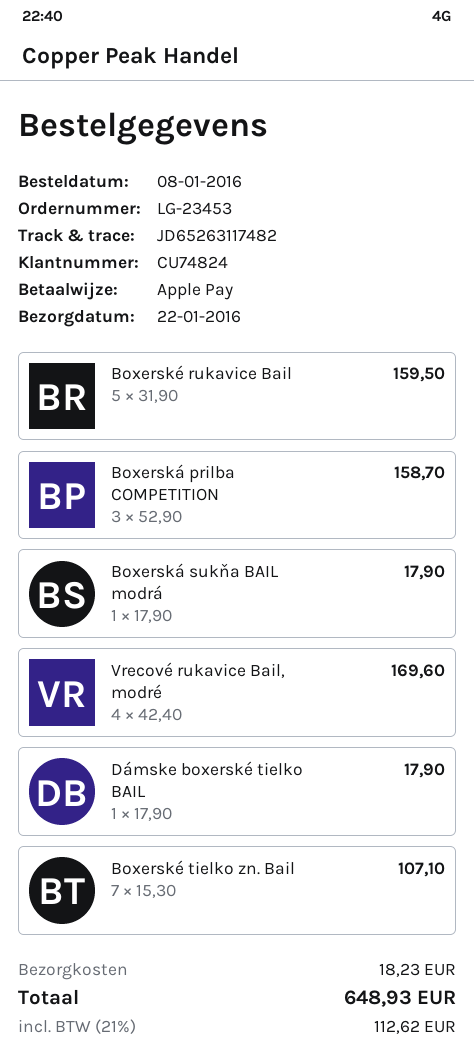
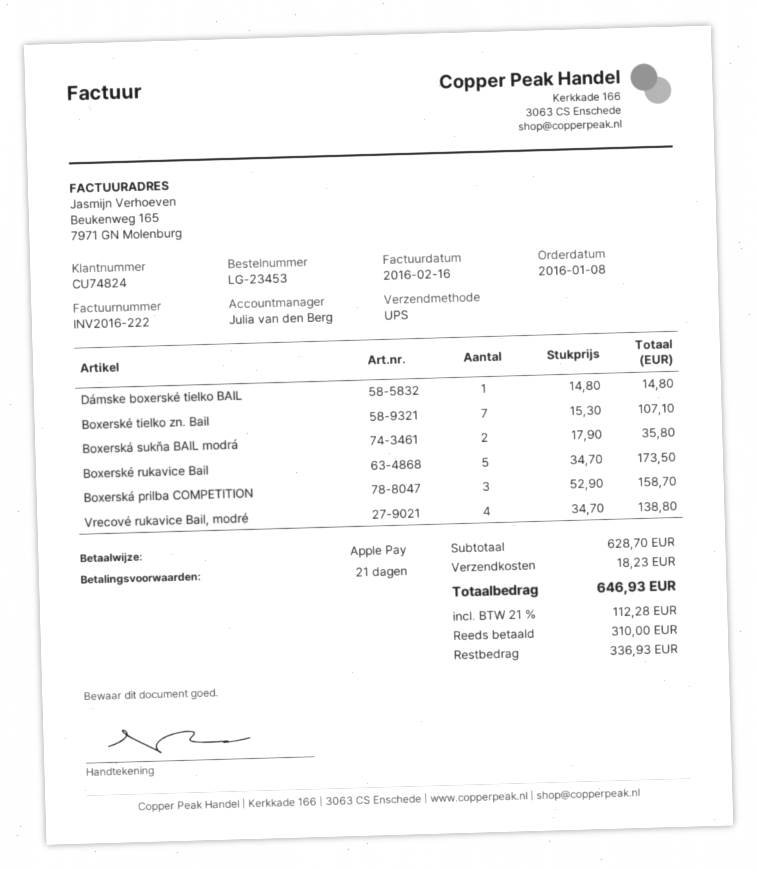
Boxerské rukavice Bail: 5 x 31.90 = 159.50 -> 5 x 34.70 = 173.50
Boxerská sukňa BAIL modrá: 1 x 17.90 = 17.90 -> 2 x 17.90 = 35.80
Vrecové rukavice Bail, modré: 4 x 42.40 = 169.60 -> 4 x 34.70 = 138.80
Dámske boxerské tielko BAIL: 1 x 17.90 = 17.90 -> 1 x 14.80 = 14.80
tax: 21% = 112.62 -> 21% = 112.28
total: 648.93 -> 646.93

